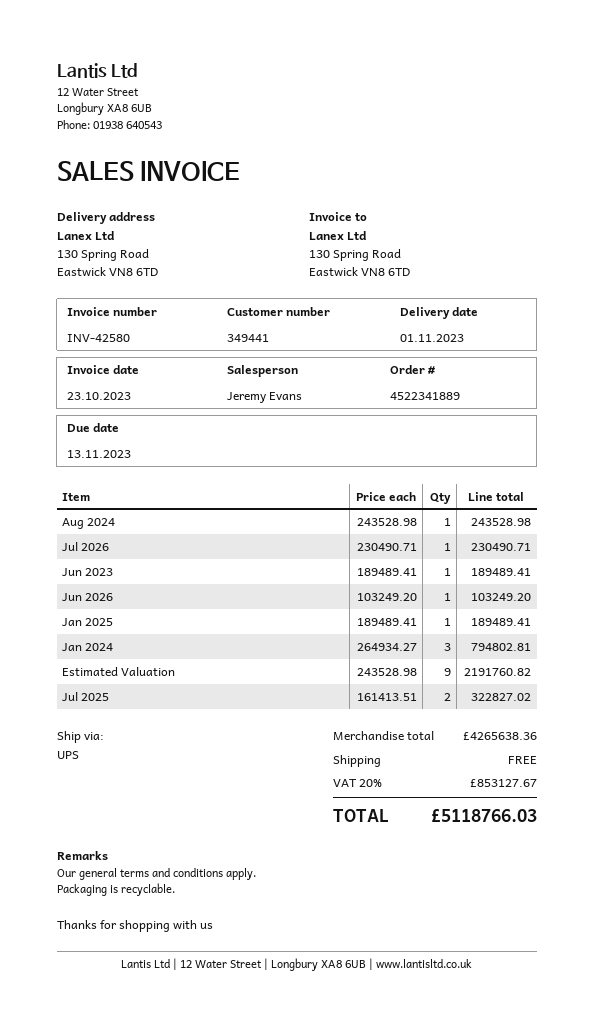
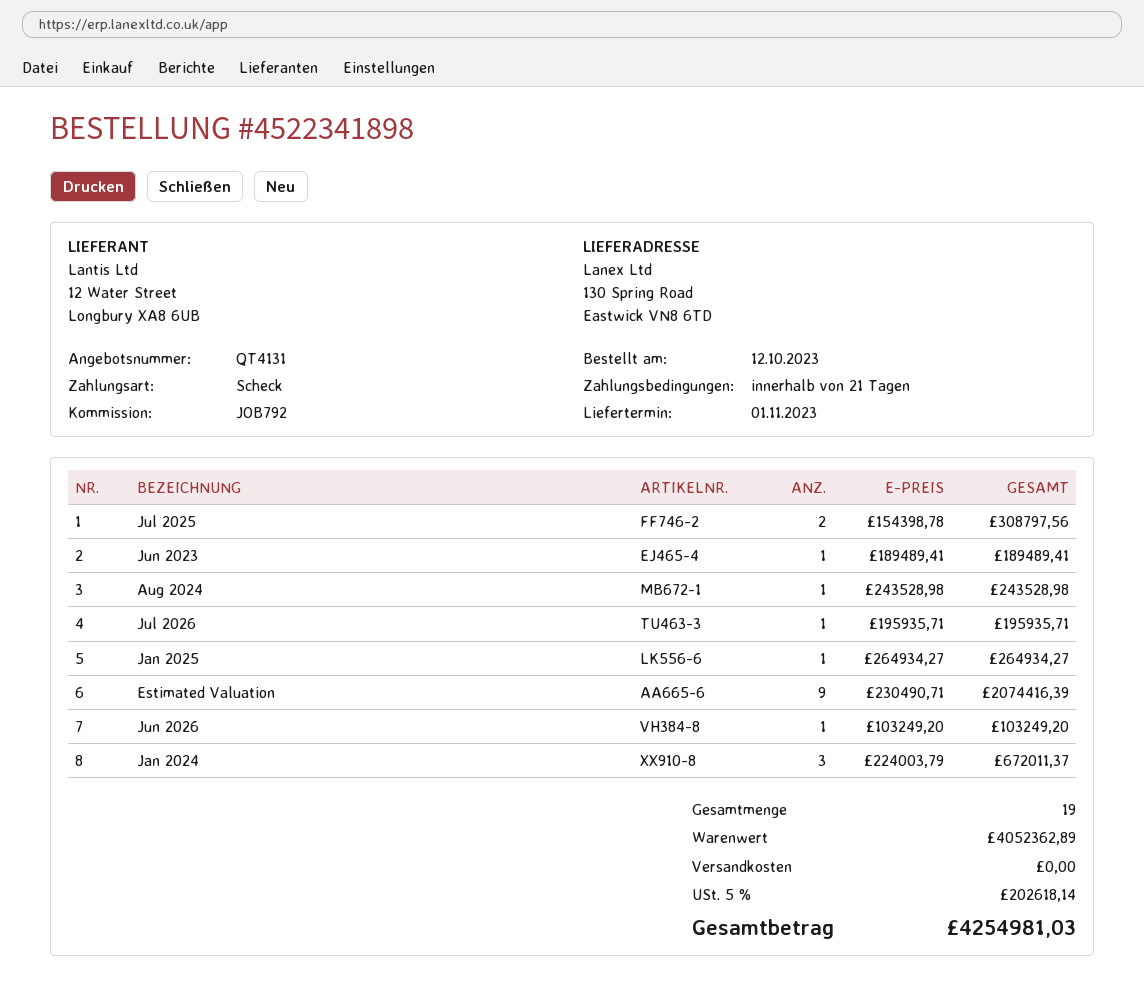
order number: 4522341889 -> 4522341898
Jul 2026: 1 x 230490.71 = 230490.71 -> 1 x 195935.71 = 195935.71
Jan 2025: 1 x 189489.41 = 189489.41 -> 1 x 264934.27 = 264934.27
Jan 2024: 3 x 264934.27 = 794802.81 -> 3 x 224003.79 = 672011.37
Estimated Valuation: 9 x 243528.98 = 2191760.82 -> 9 x 230490.71 = 2074416.39
Jul 2025: 2 x 161413.51 = 322827.02 -> 2 x 154398.78 = 308797.56
subtotal: 4265638.36 -> 4052362.89
tax: 20% = 853127.67 -> 5% = 202618.14
total: 5118766.03 -> 4254981.03

